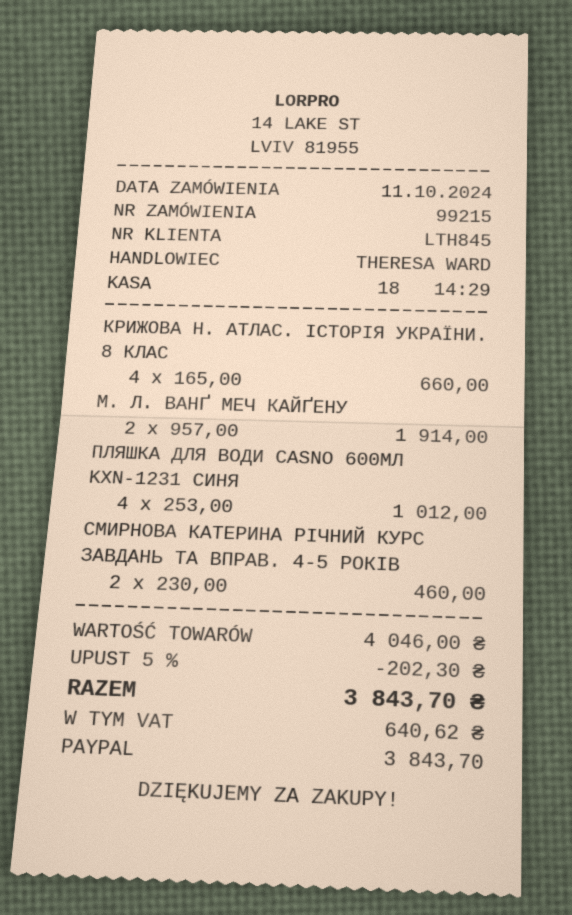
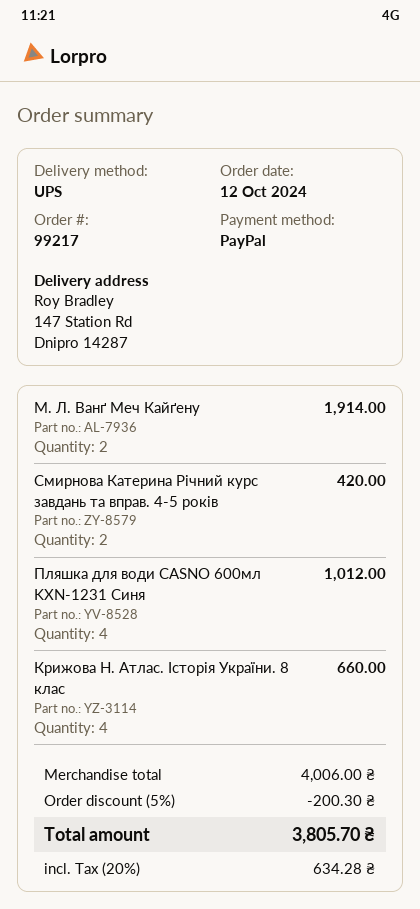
order number: 99215 -> 99217
order date: 2024-10-11 -> 2024-10-12
СМИРНОВА КАТЕРИНА РІЧНИЙ КУРС ЗАВДАНЬ ТА ВПРАВ. 4-5 РОКІВ: 2 for 460.00 -> 2 for 420.00
subtotal: 4046.00 -> 4006.00
discount: 5% = 202.30 -> 5% = 200.30
tax: 640.62 -> 634.28
total: 3843.70 -> 3805.70

